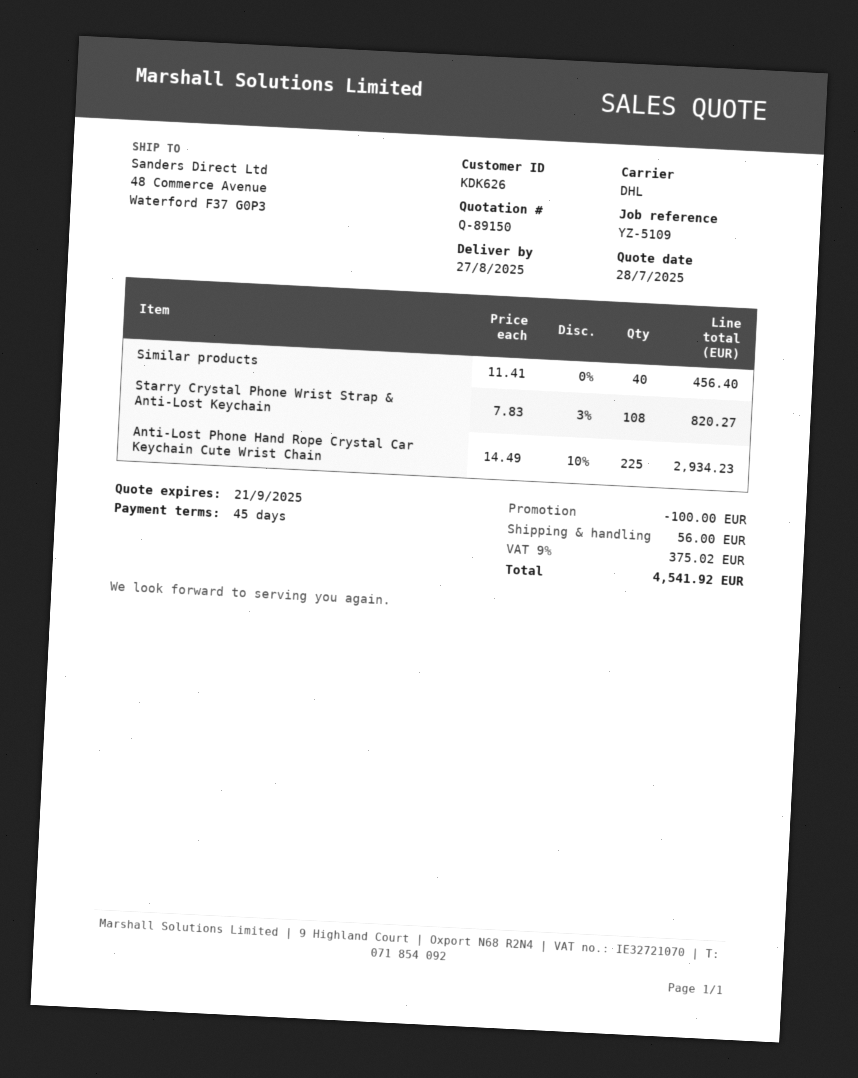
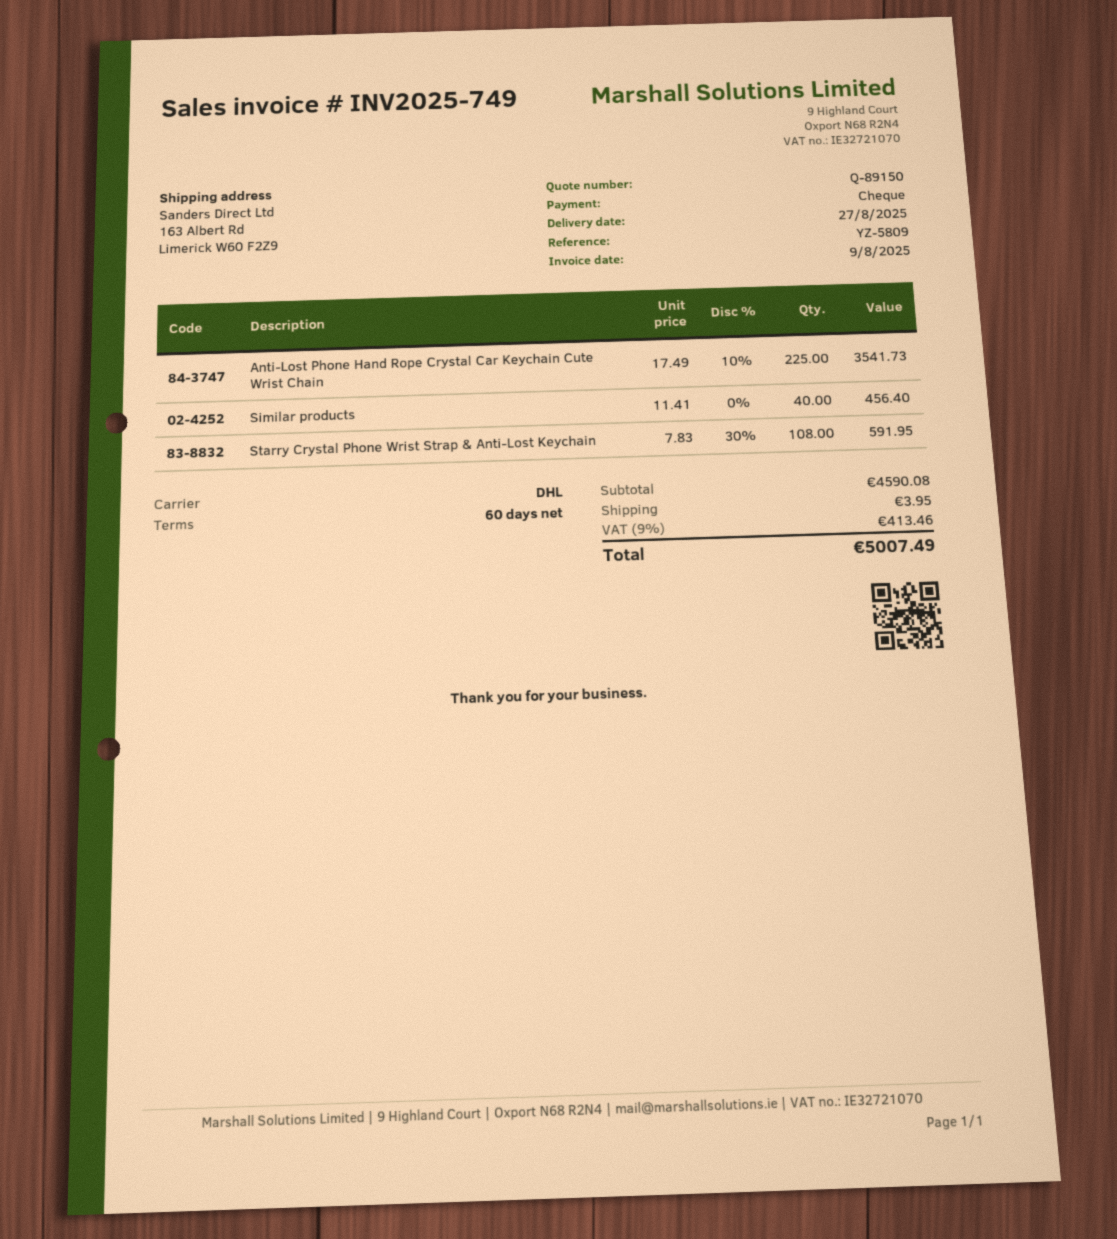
payment terms: 45 days -> 60 days
reference: YZ-5109 -> YZ-5809
ship to: 48 Commerce Avenue, Waterford F37 G0P3 -> 163 Albert Rd, Limerick W60 F2Z9
Starry Crystal Phone Wrist Strap & Anti-Lost Keychain: 108 x 7.83 - 3% = 820.27 -> 108 x 7.83 - 30% = 591.95
Anti-Lost Phone Hand Rope Crystal Car Keychain Cute Wrist Chain: 225 x 14.49 - 10% = 2934.23 -> 225 x 17.49 - 10% = 3541.73
discount: 100.00 -> none
shipping: 56.00 -> 3.95
tax: 9% = 375.02 -> 9% = 413.46
total: 4541.92 -> 5007.49

